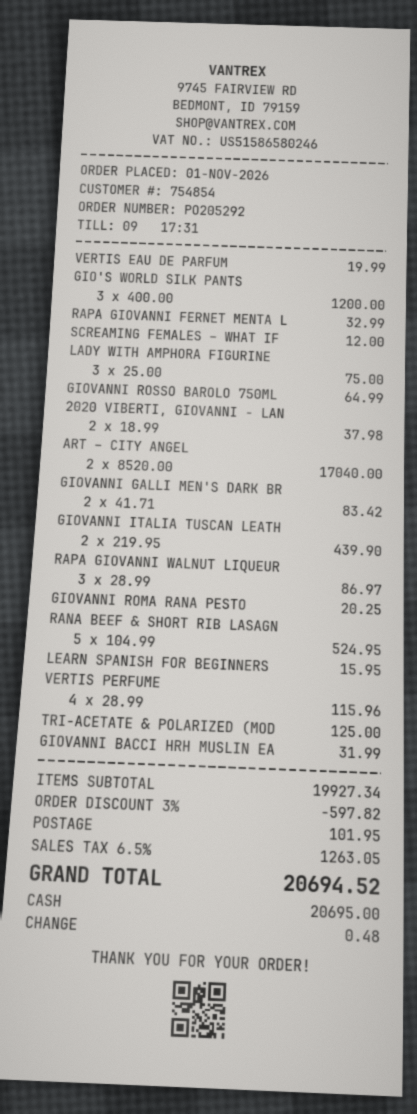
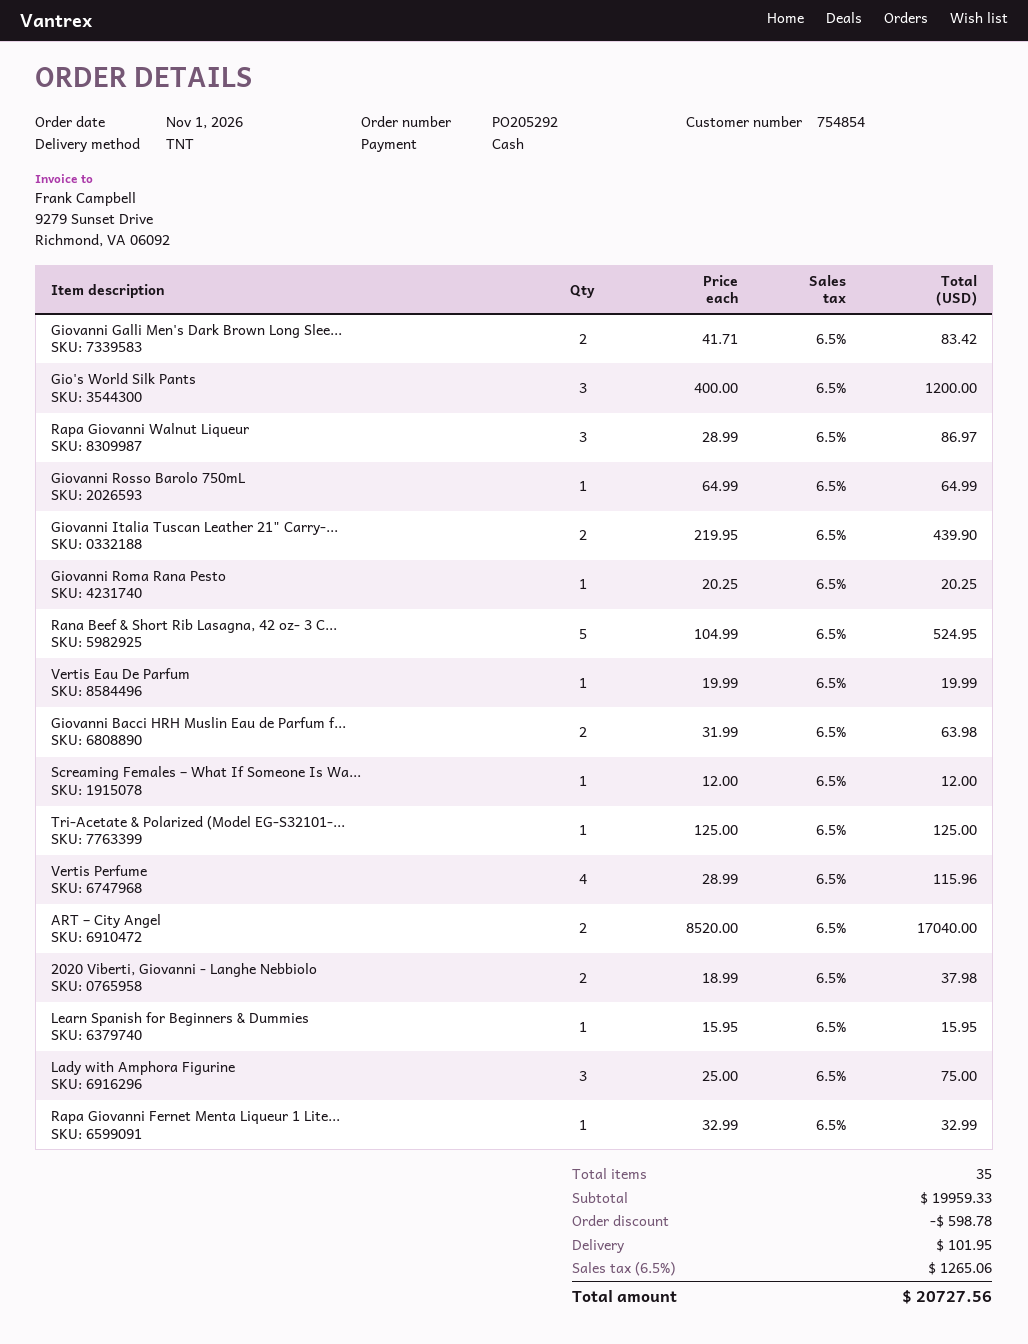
GIOVANNI BACCI HRH MUSLIN EA: 1 x 31.99 = 31.99 -> 2 x 31.99 = 63.98
subtotal: 19927.34 -> 19959.33
discount: 597.82 -> 598.78
tax: 6.5% = 1263.05 -> 6.5% = 1265.06
total: 20694.52 -> 20727.56

